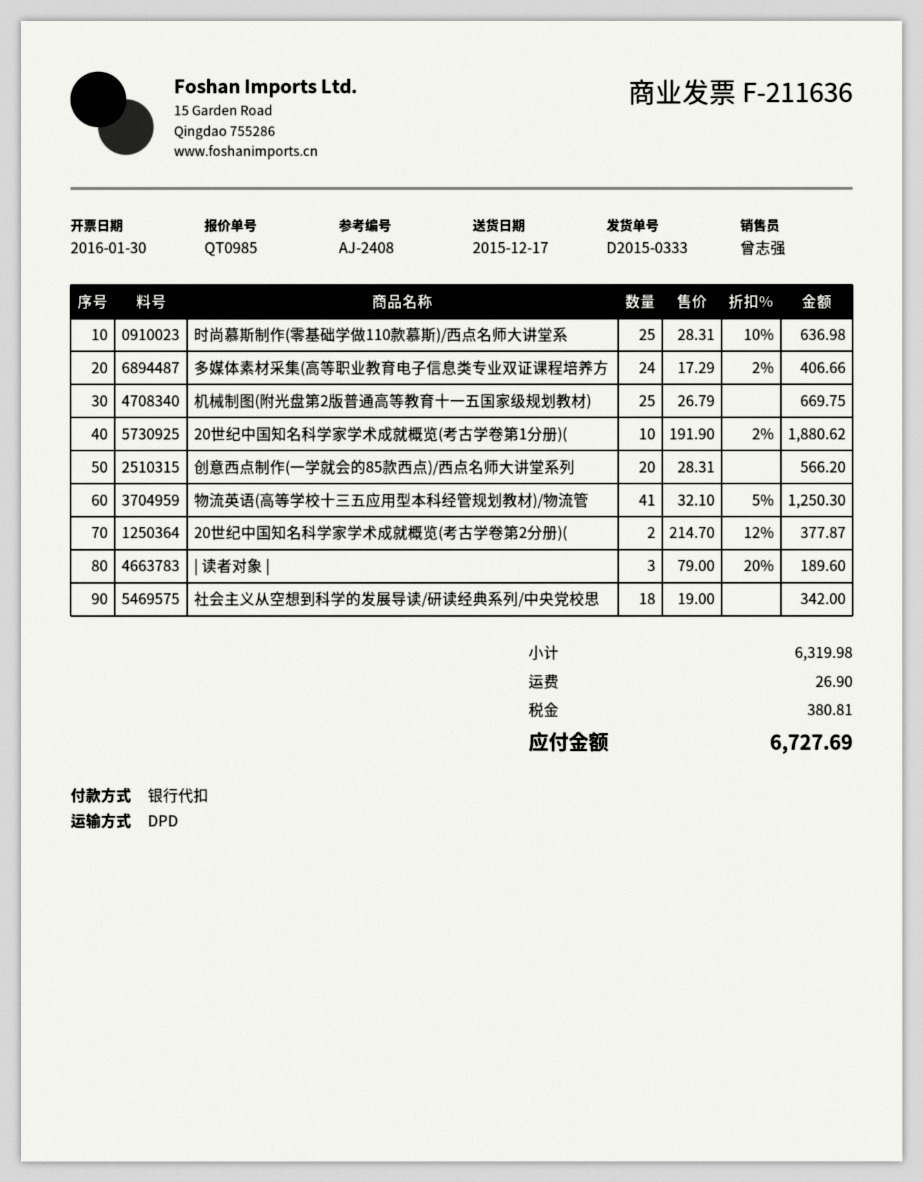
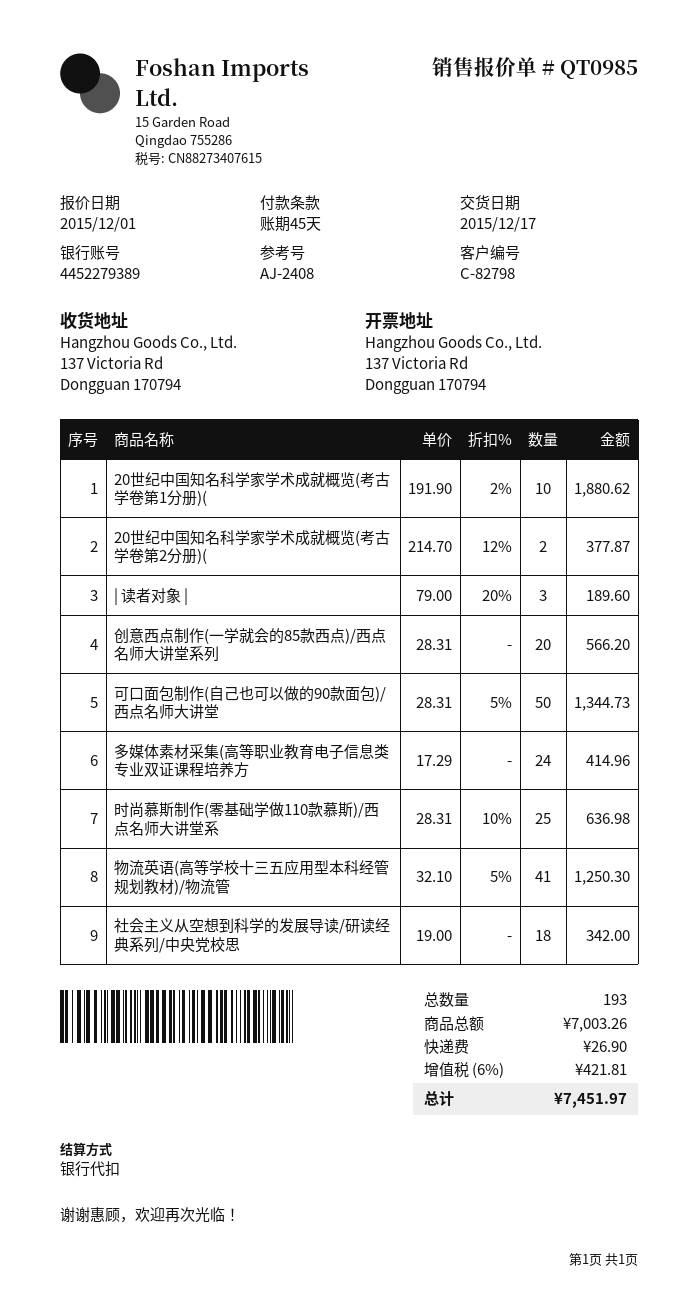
多媒体素材采集(高等职业教育电子信息类专业双证课程培养方: 24 x 17.29 - 2% = 406.66 -> 24 x 17.29 = 414.96
机械制图(附光盘第2版普通高等教育十一五国家级规划教材): 25 x 26.79 = 669.75 -> none
可口面包制作(自己也可以做的90款面包)/西点名师大讲堂: none -> 50 x 28.31 - 5% = 1344.73
subtotal: 6319.98 -> 7003.26
tax: 380.81 -> 421.81
total: 6727.69 -> 7451.97

